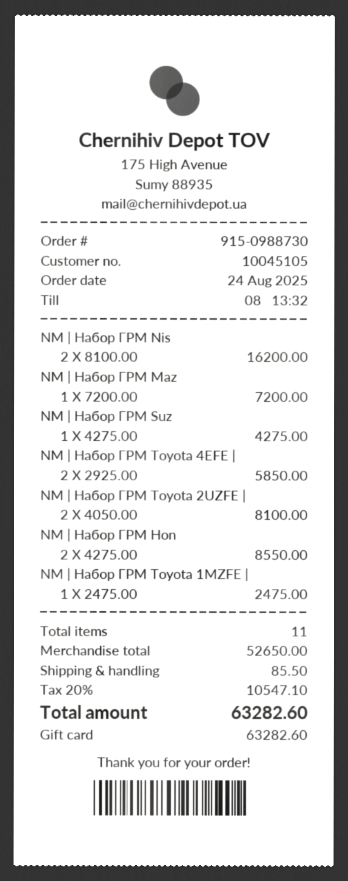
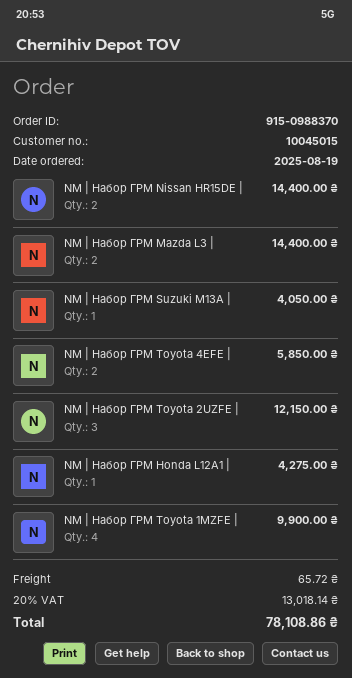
order number: 915-0988730 -> 915-0988370
order date: 2025-08-24 -> 2025-08-19
customer number: 10045105 -> 10045015
NM | Набор ГРМ Nis: 2 for 16200.00 -> 2 for 14400.00
NM | Набор ГРМ Maz: 1 for 7200.00 -> 2 for 14400.00
NM | Набор ГРМ Suz: 1 for 4275.00 -> 1 for 4050.00
NM | Набор ГРМ Toyota 2UZFE |: 2 for 8100.00 -> 3 for 12150.00
NM | Набор ГРМ Hon: 2 for 8550.00 -> 1 for 4275.00
NM | Набор ГРМ Toyota 1MZFE |: 1 for 2475.00 -> 4 for 9900.00
shipping: 85.50 -> 65.72
tax: 20% = 10547.10 -> 20% = 13018.14
total: 63282.60 -> 78108.86

